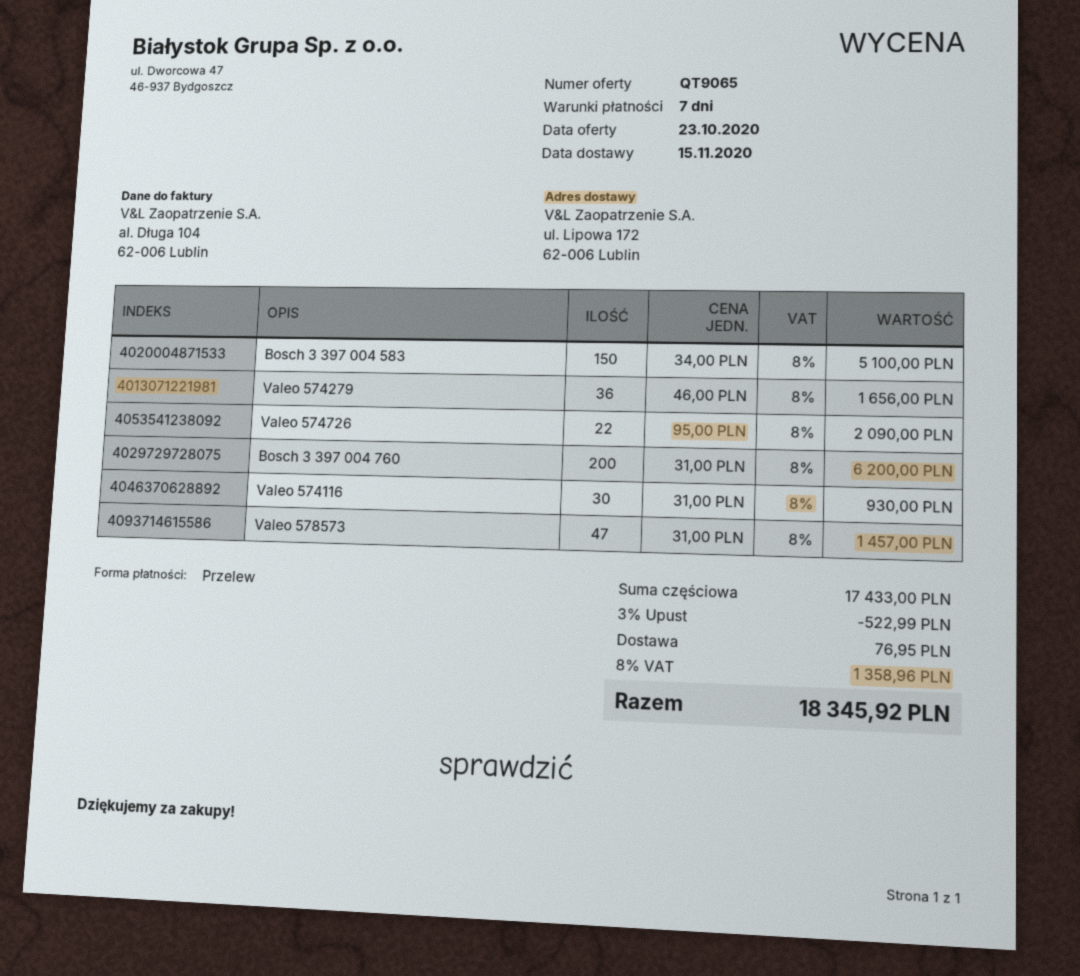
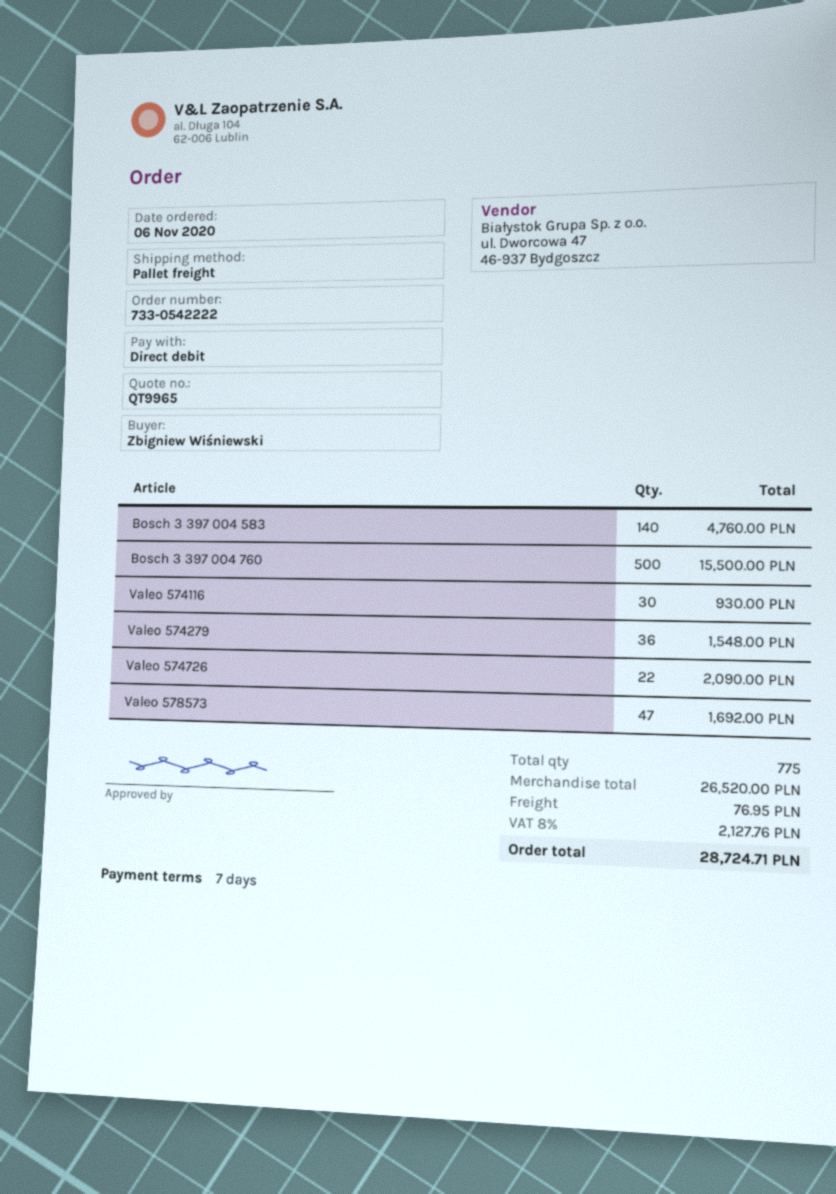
quote number: QT9065 -> QT9965
payment method: bank transfer -> direct debit
Bosch 3 397 004 583: 150 for 5100.00 -> 140 for 4760.00
Valeo 574279: 36 for 1656.00 -> 36 for 1548.00
Bosch 3 397 004 760: 200 for 6200.00 -> 500 for 15500.00
Valeo 578573: 47 for 1457.00 -> 47 for 1692.00
subtotal: 17433.00 -> 26520.00
discount: 3% = 522.99 -> none
tax: 8% = 1358.96 -> 8% = 2127.76
total: 18345.92 -> 28724.71

